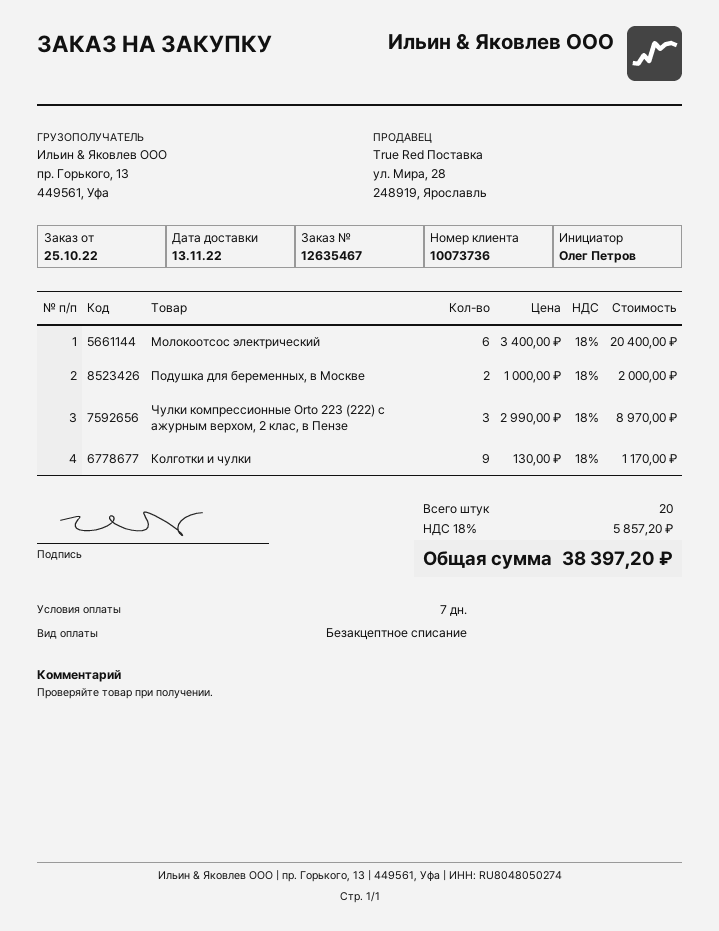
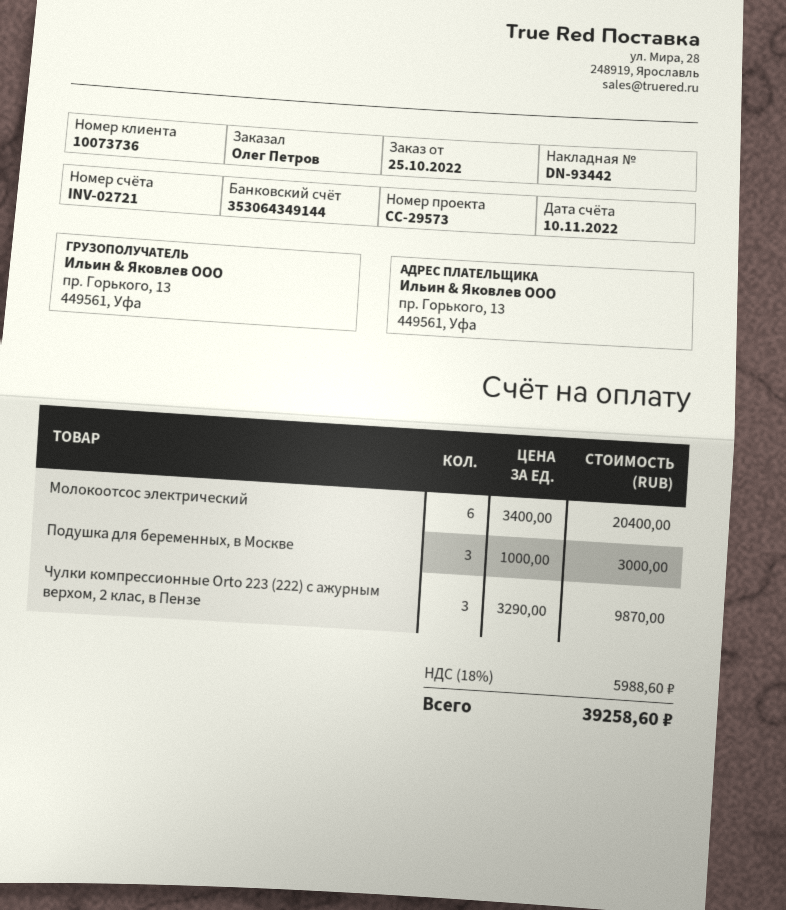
Подушка для беременных, в Москве: 2 x 1000.00 = 2000.00 -> 3 x 1000.00 = 3000.00
Чулки компрессионные Orto 223 (222) с ажурным верхом, 2 клас, в Пензе: 3 x 2990.00 = 8970.00 -> 3 x 3290.00 = 9870.00
Колготки и чулки: 9 x 130.00 = 1170.00 -> none
tax: 18% = 5857.20 -> 18% = 5988.60
total: 38397.20 -> 39258.60

